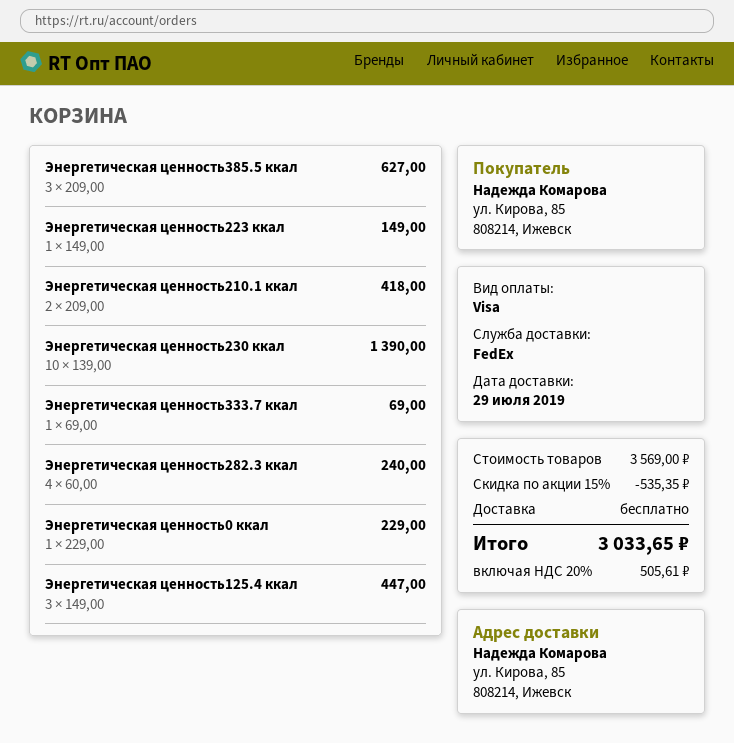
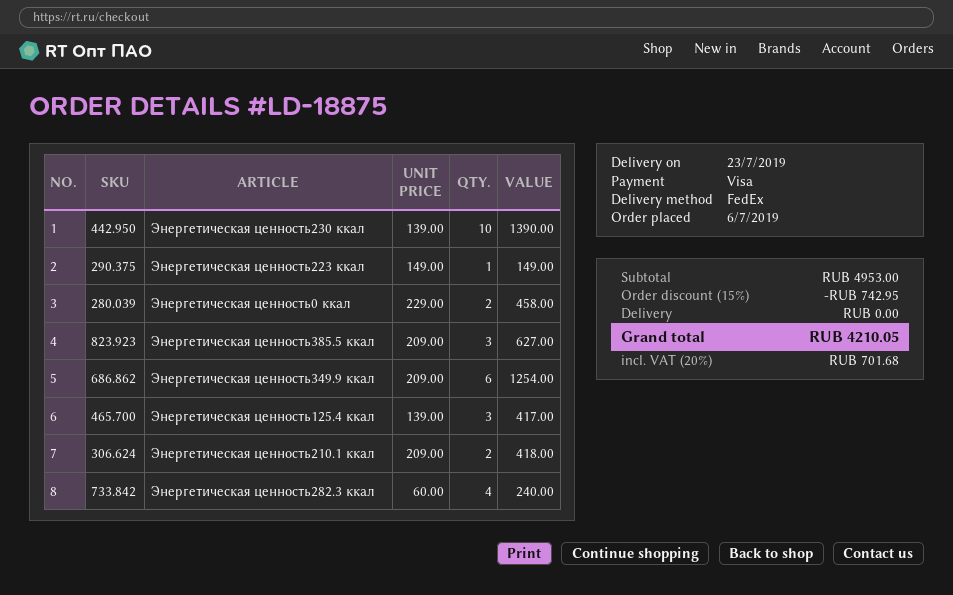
delivery date: 2019-07-29 -> 2019-07-23
Энергетическая ценность333.7 ккал: 1 x 69.00 = 69.00 -> none
Энергетическая ценность0 ккал: 1 x 229.00 = 229.00 -> 2 x 229.00 = 458.00
Энергетическая ценность125.4 ккал: 3 x 149.00 = 447.00 -> 3 x 139.00 = 417.00
Энергетическая ценность349.9 ккал: none -> 6 x 209.00 = 1254.00
subtotal: 3569.00 -> 4953.00
discount: 15% = 535.35 -> 15% = 742.95
tax: 20% = 505.61 -> 20% = 701.68
total: 3033.65 -> 4210.05

